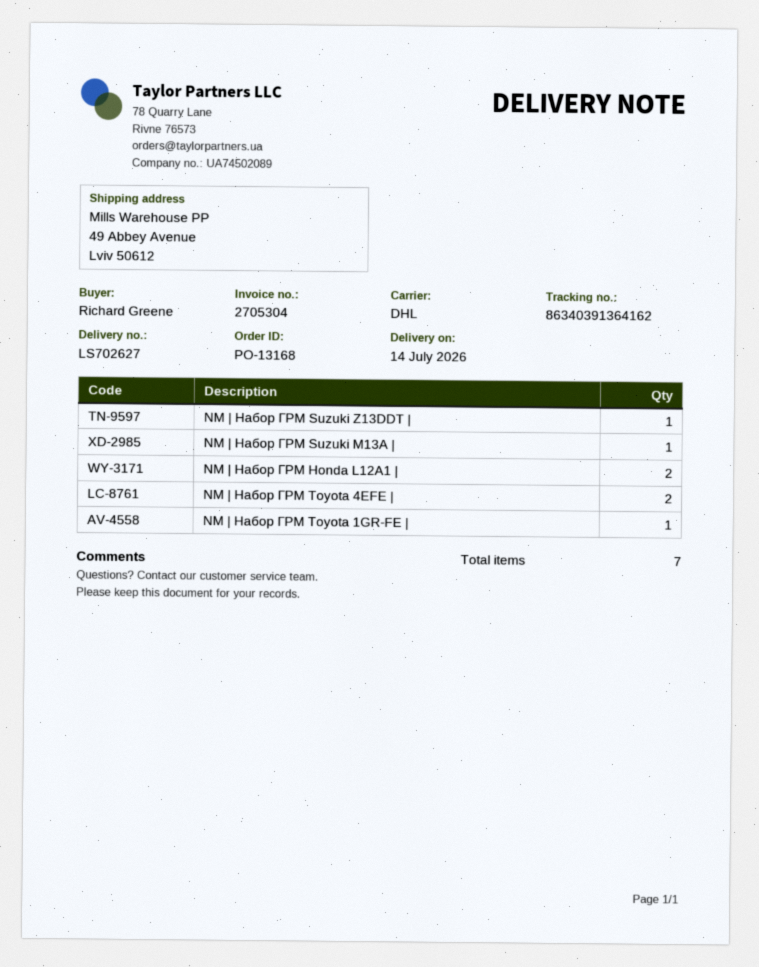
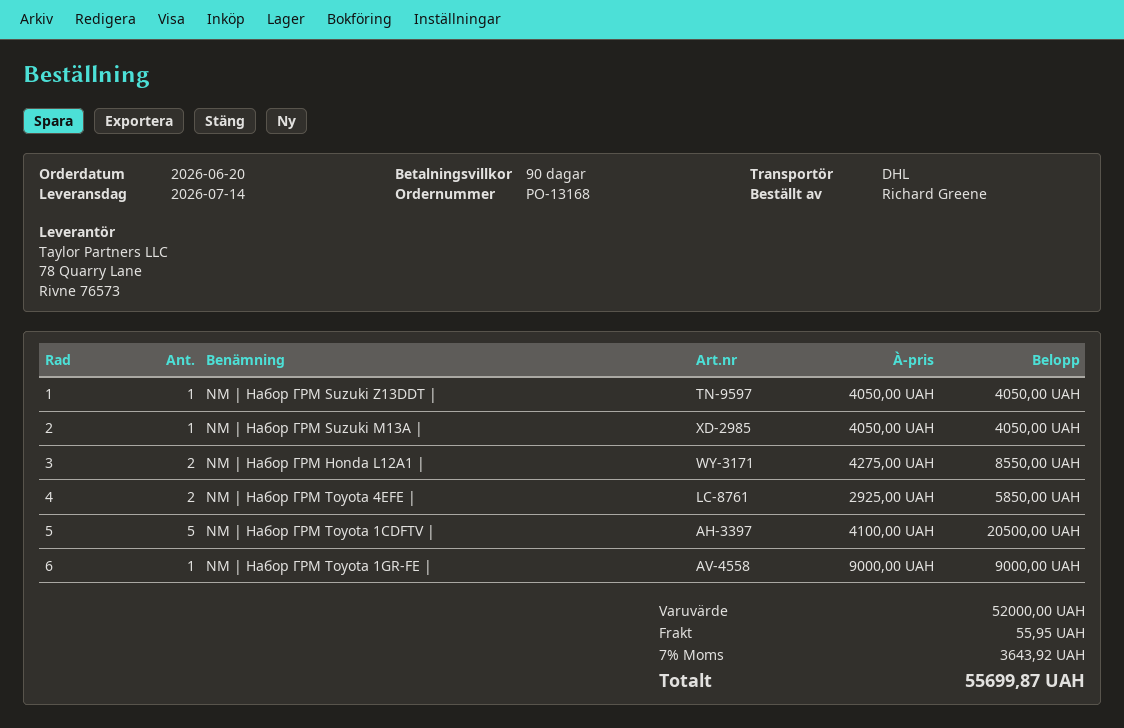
NM | Набор ГРМ Toyota 1CDFTV |: none -> 5

